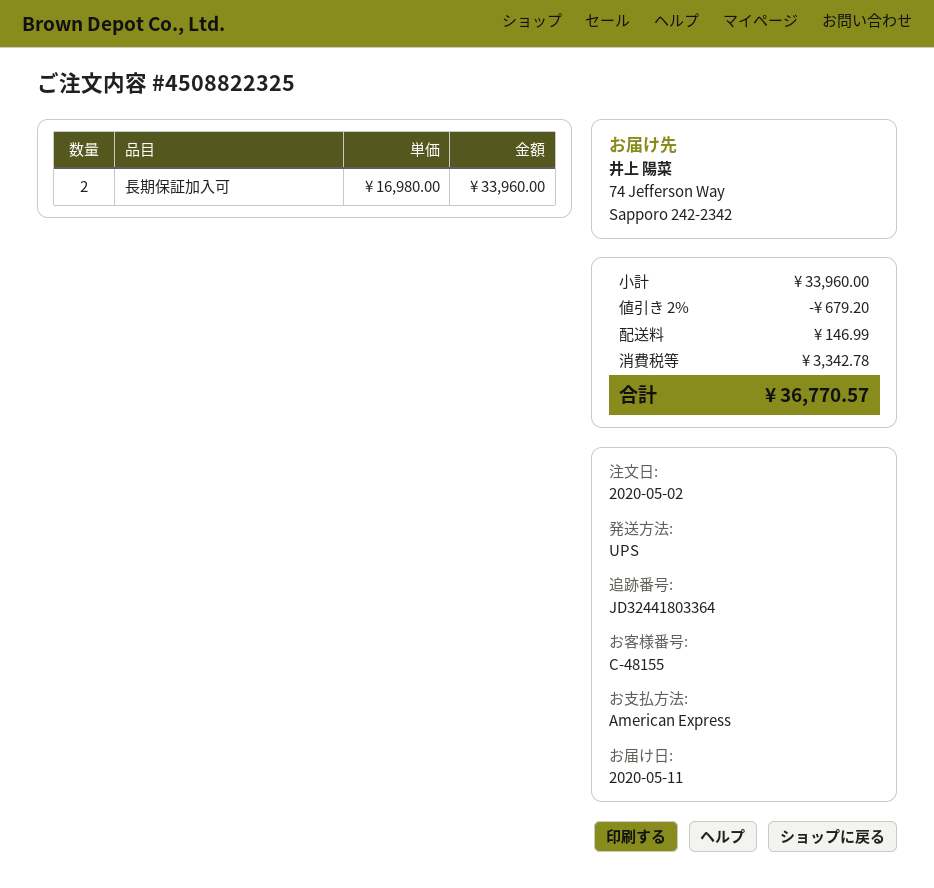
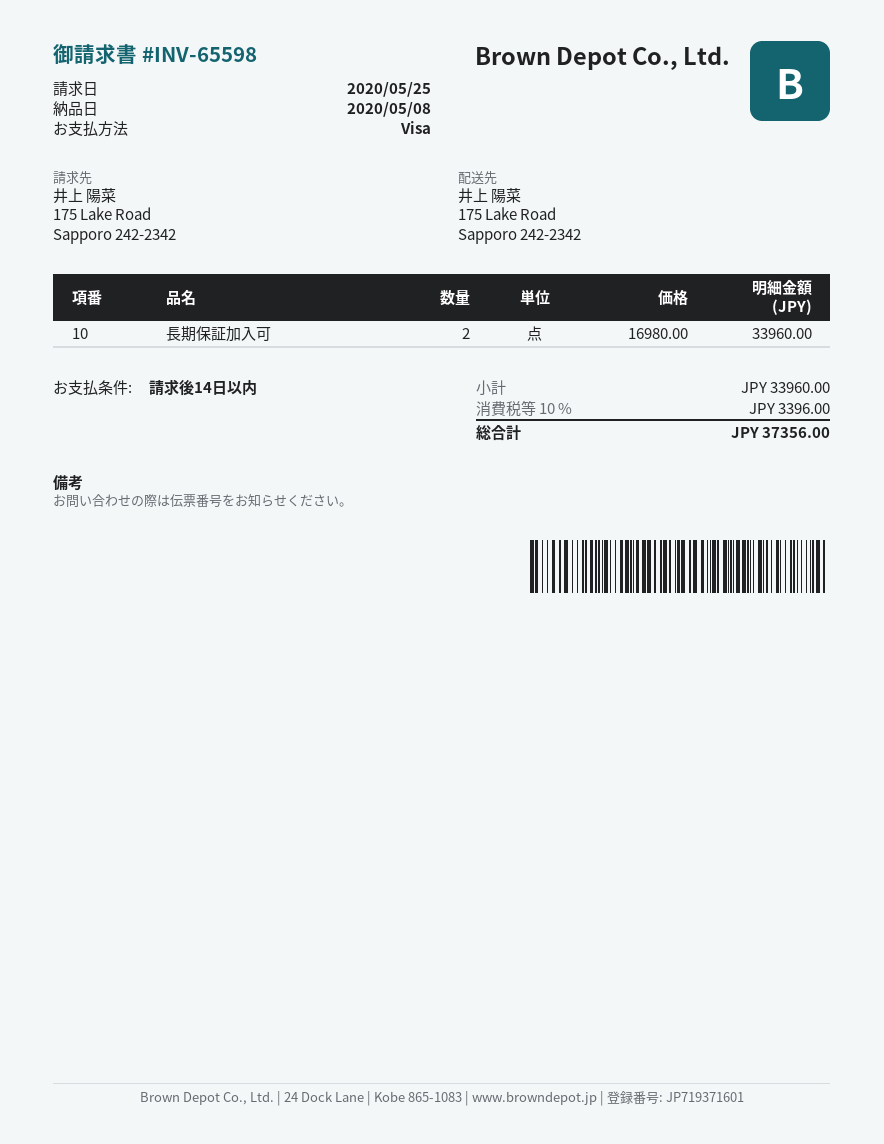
delivery date: 2020-05-11 -> 2020-05-08
payment method: American Express -> Visa
ship to: 74 Jefferson Way, Sapporo 242-2342 -> 175 Lake Road, Sapporo 242-2342
discount: 2% = 679.20 -> none
shipping: 146.99 -> none
tax: 3342.78 -> 3396.00
total: 36770.57 -> 37356.00

